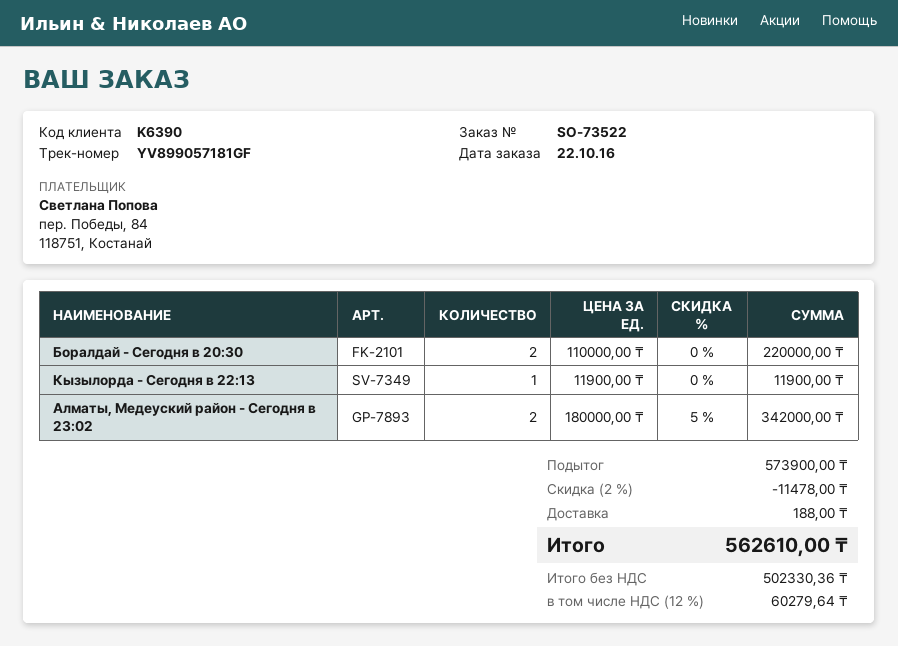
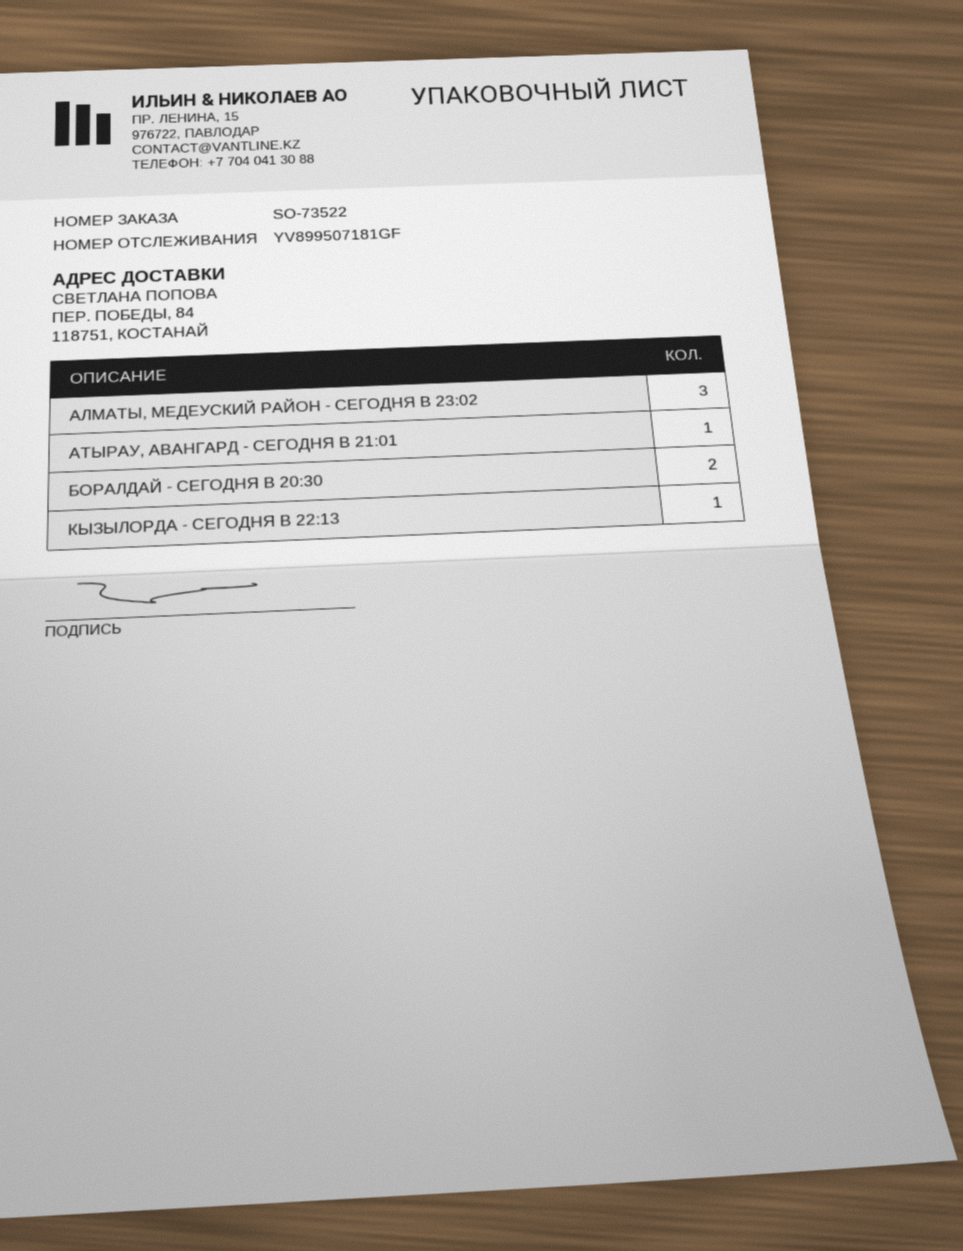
tracking number: YV899057181GF -> YV899507181GF
Алматы, Медеуский район - Сегодня в 23:02: 2 -> 3
АТЫРАУ, АВАНГАРД - СЕГОДНЯ В 21:01: none -> 1

